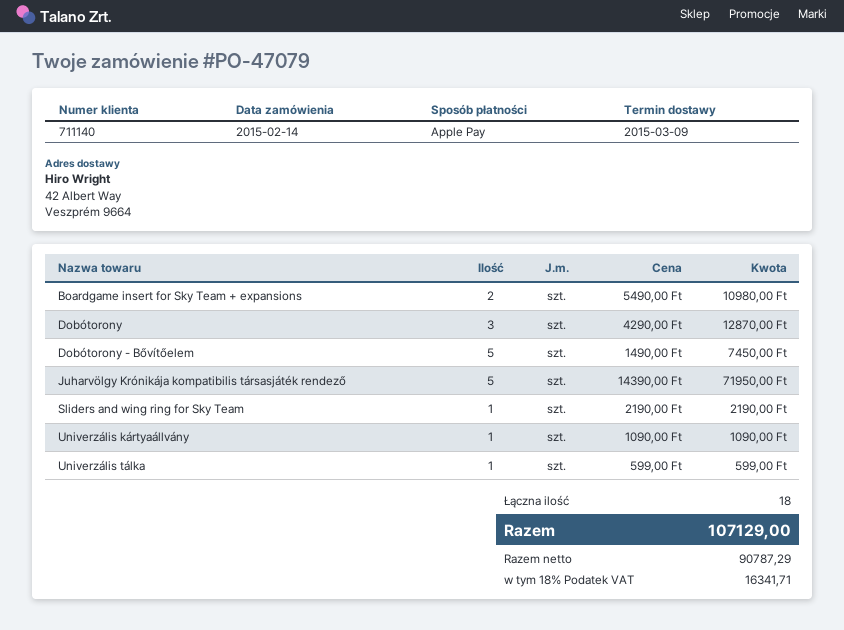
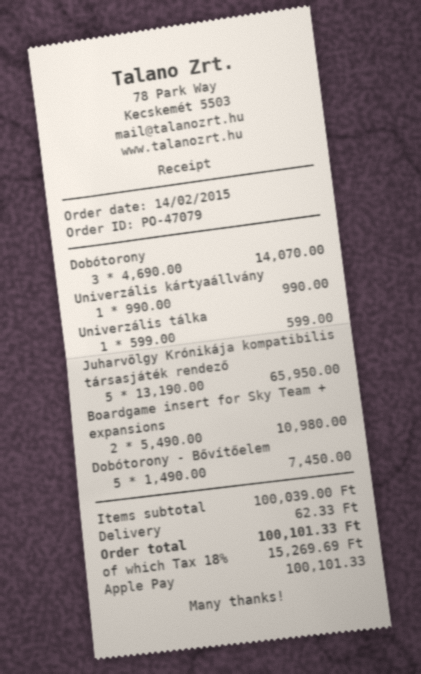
Dobótorony: 3 x 4290.00 = 12870.00 -> 3 x 4690.00 = 14070.00
Juharvölgy Krónikája kompatibilis társasjáték rendező: 5 x 14390.00 = 71950.00 -> 5 x 13190.00 = 65950.00
Sliders and wing ring for Sky Team: 1 x 2190.00 = 2190.00 -> none
Univerzális kártyaállvány: 1 x 1090.00 = 1090.00 -> 1 x 990.00 = 990.00
shipping: none -> 62.33
tax: 18% = 16341.71 -> 18% = 15269.69
total: 107129.00 -> 100101.33

